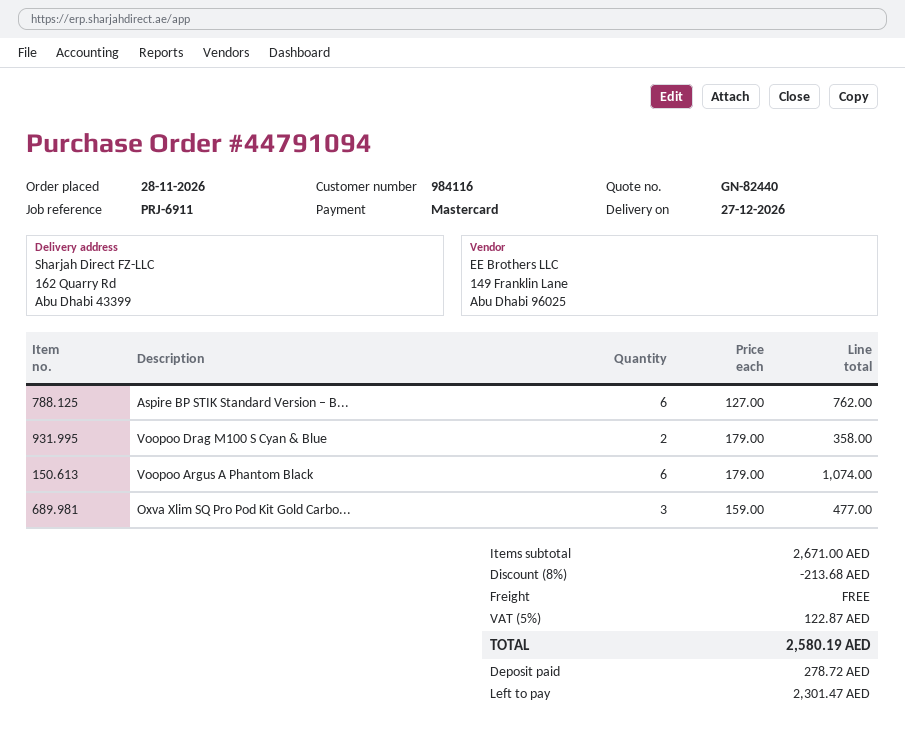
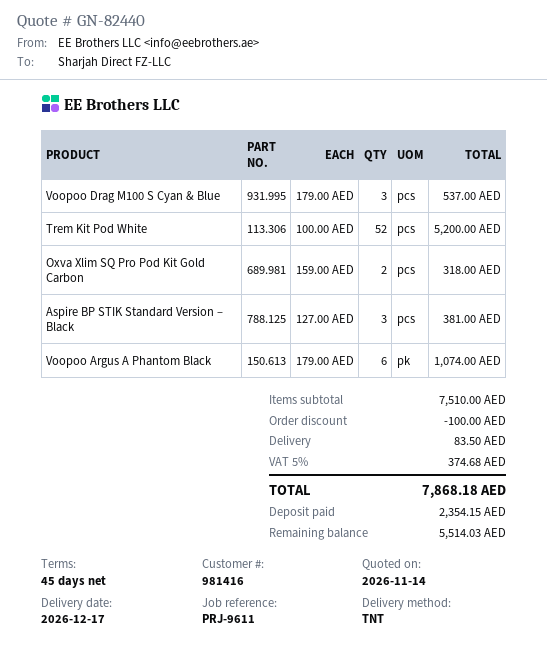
delivery date: 2026-12-27 -> 2026-12-17
customer number: 984116 -> 981416
reference: PRJ-6911 -> PRJ-9611
Aspire BP STIK Standard Version – B...: 6 x 127.00 = 762.00 -> 3 x 127.00 = 381.00
Voopoo Drag M100 S Cyan & Blue: 2 x 179.00 = 358.00 -> 3 x 179.00 = 537.00
Oxva Xlim SQ Pro Pod Kit Gold Carbo...: 3 x 159.00 = 477.00 -> 2 x 159.00 = 318.00
Trem Kit Pod White: none -> 52 x 100.00 = 5200.00
subtotal: 2671.00 -> 7510.00
discount: 213.68 -> 100.00
shipping: 0.00 -> 83.50
tax: 5% = 122.87 -> 5% = 374.68
total: 2580.19 -> 7868.18
deposit: 278.72 -> 2354.15
balance: 2301.47 -> 5514.03

